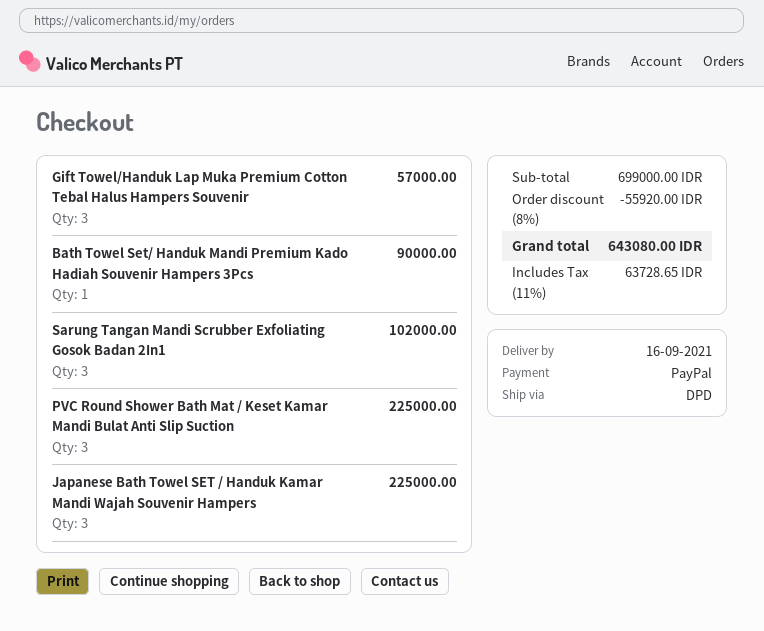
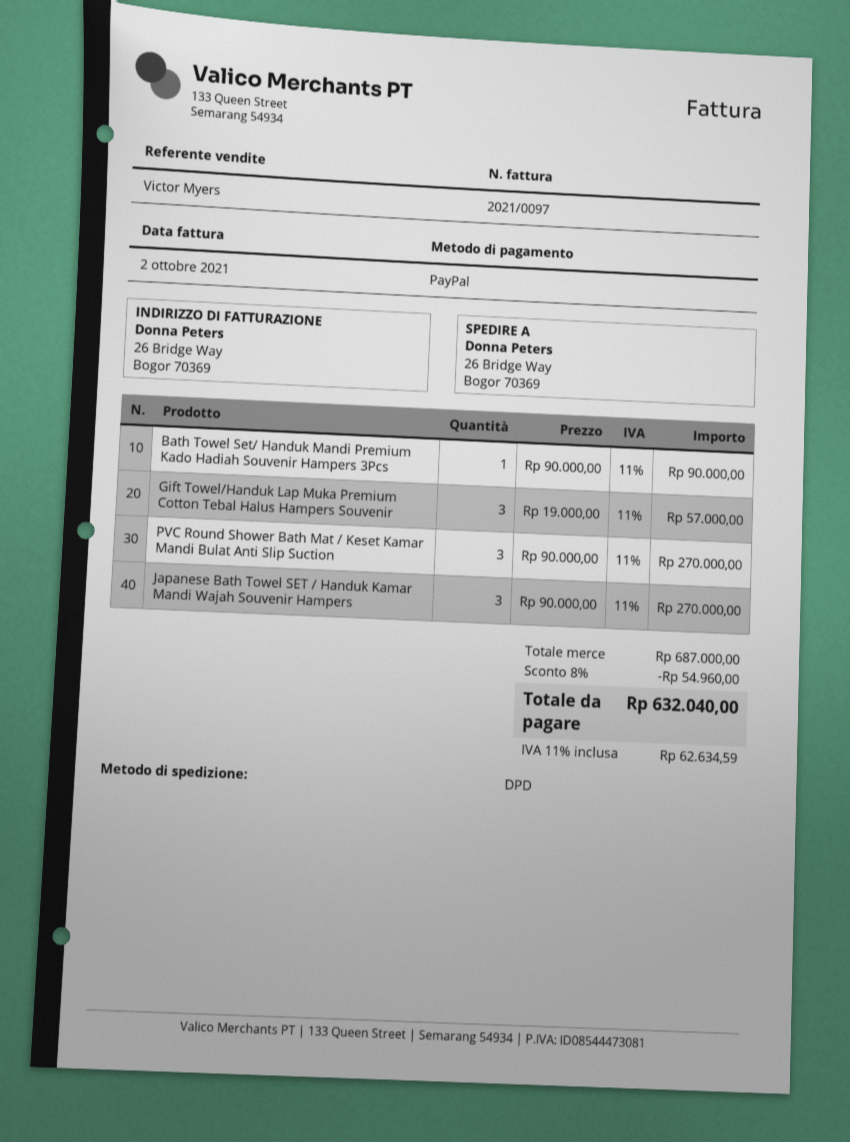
Sarung Tangan Mandi Scrubber Exfoliating Gosok Badan 2In1: 3 for 102000.00 -> none
PVC Round Shower Bath Mat / Keset Kamar Mandi Bulat Anti Slip Suction: 3 for 225000.00 -> 3 for 270000.00
Japanese Bath Towel SET / Handuk Kamar Mandi Wajah Souvenir Hampers: 3 for 225000.00 -> 3 for 270000.00
subtotal: 699000.00 -> 687000.00
discount: 8% = 55920.00 -> 8% = 54960.00
tax: 11% = 63728.65 -> 11% = 62634.59
total: 643080.00 -> 632040.00

